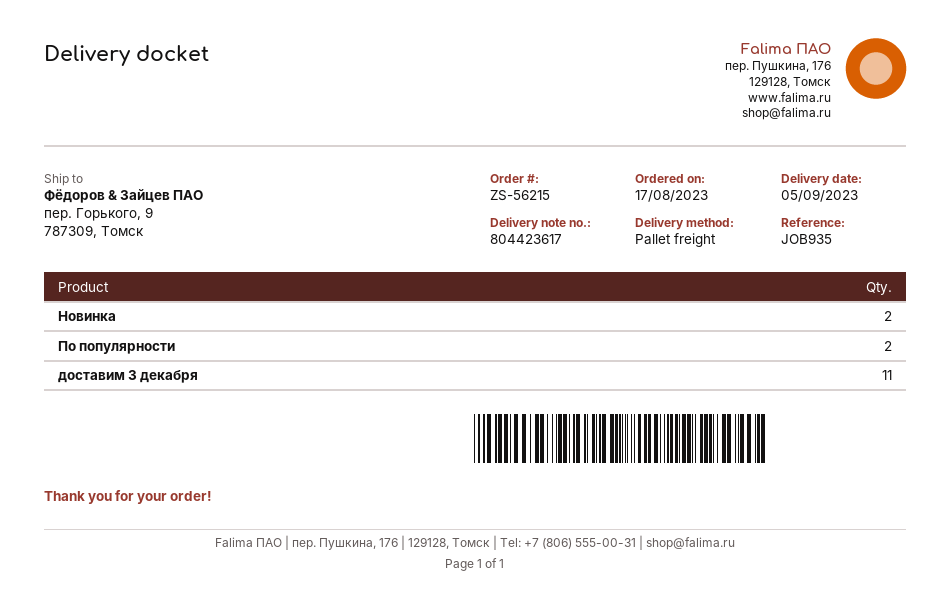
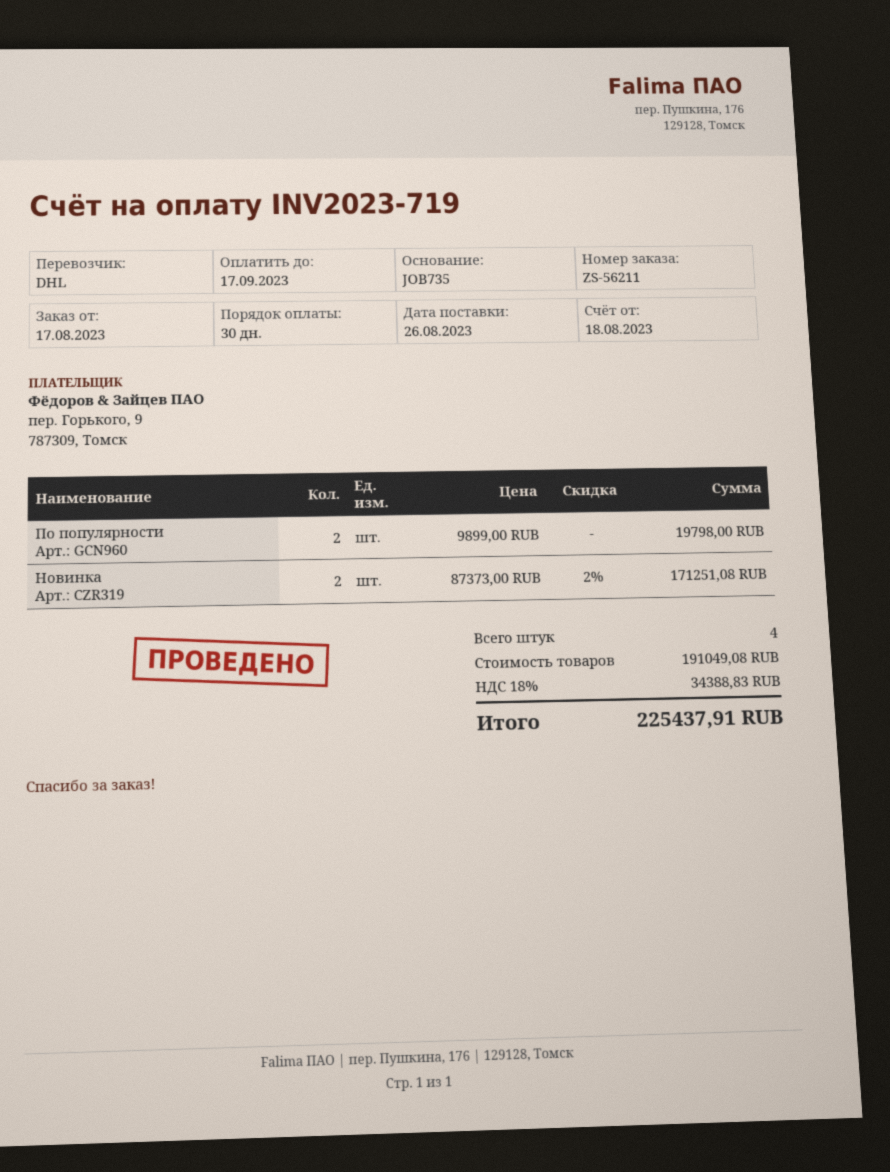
order number: ZS-56215 -> ZS-56211
delivery date: 2023-09-05 -> 2023-08-26
reference: JOB935 -> JOB735
shipping method: pallet freight -> DHL
доставим 3 декабря: 11 -> none

